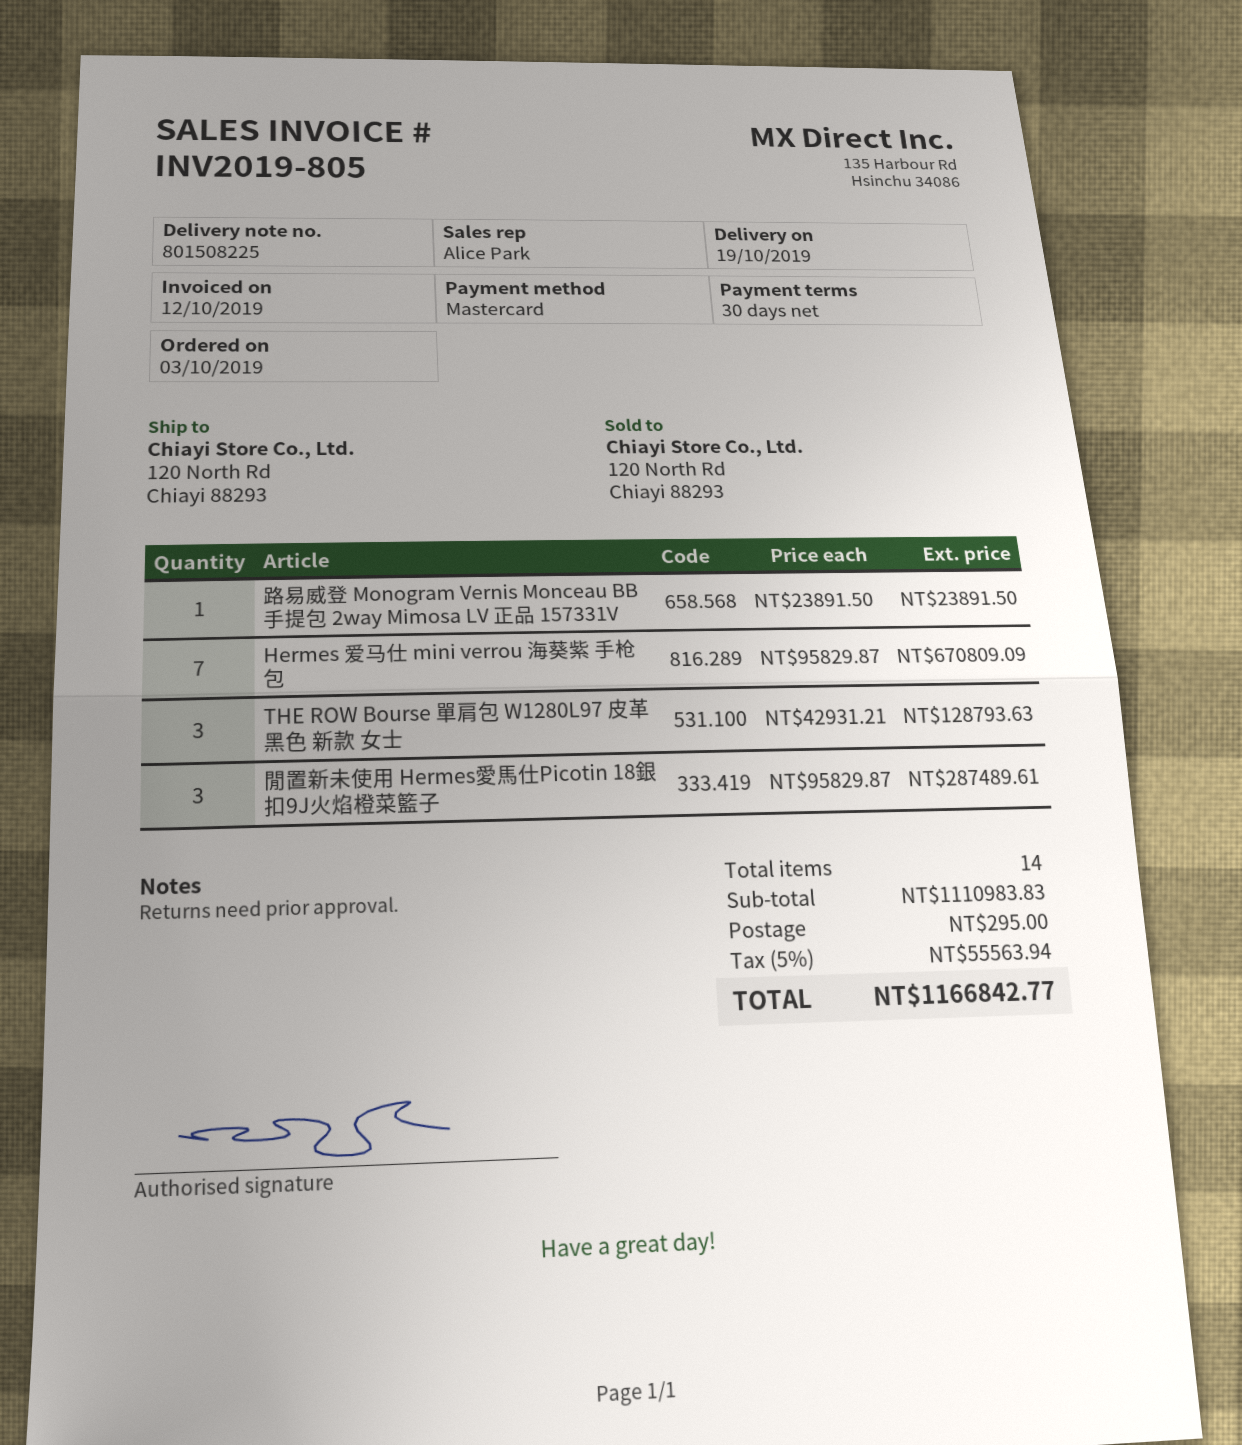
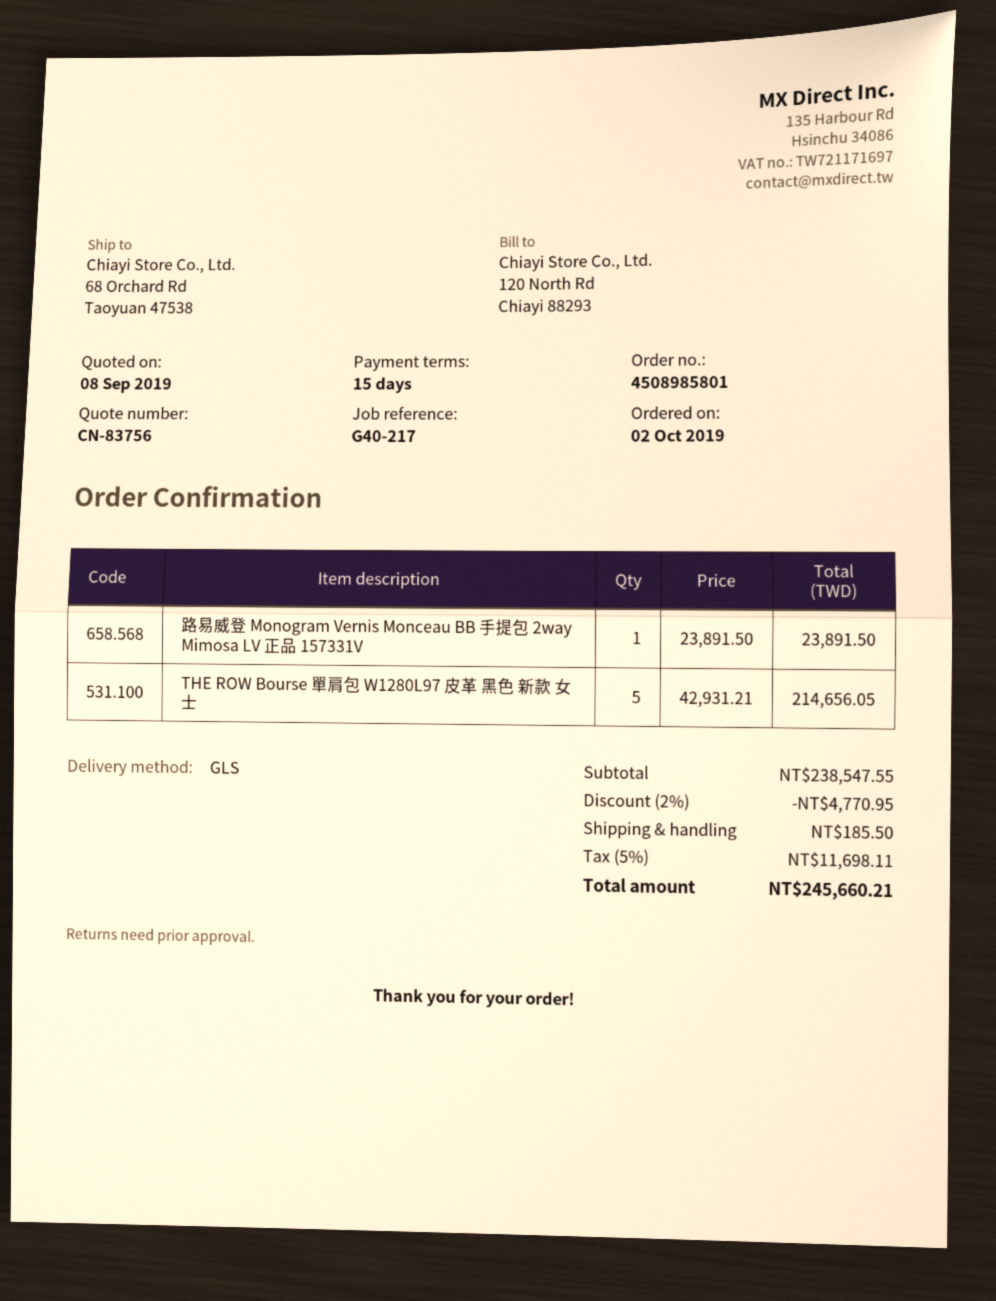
order date: 2019-10-03 -> 2019-10-02
payment terms: 30 days -> 15 days
ship to: 120 North Rd, Chiayi 88293 -> 68 Orchard Rd, Taoyuan 47538
Hermes 爱马仕 mini verrou 海葵紫 手枪包: 7 x 95829.87 = 670809.09 -> none
THE ROW Bourse 單肩包 W1280L97 皮革 黑色 新款 女士: 3 x 42931.21 = 128793.63 -> 5 x 42931.21 = 214656.05
閒置新未使用 Hermes愛馬仕Picotin 18銀扣9J火焰橙菜籃子: 3 x 95829.87 = 287489.61 -> none
subtotal: 1110983.83 -> 238547.55
discount: none -> 2% = 4770.95
shipping: 295.00 -> 185.50
tax: 5% = 55563.94 -> 5% = 11698.11
total: 1166842.77 -> 245660.21

